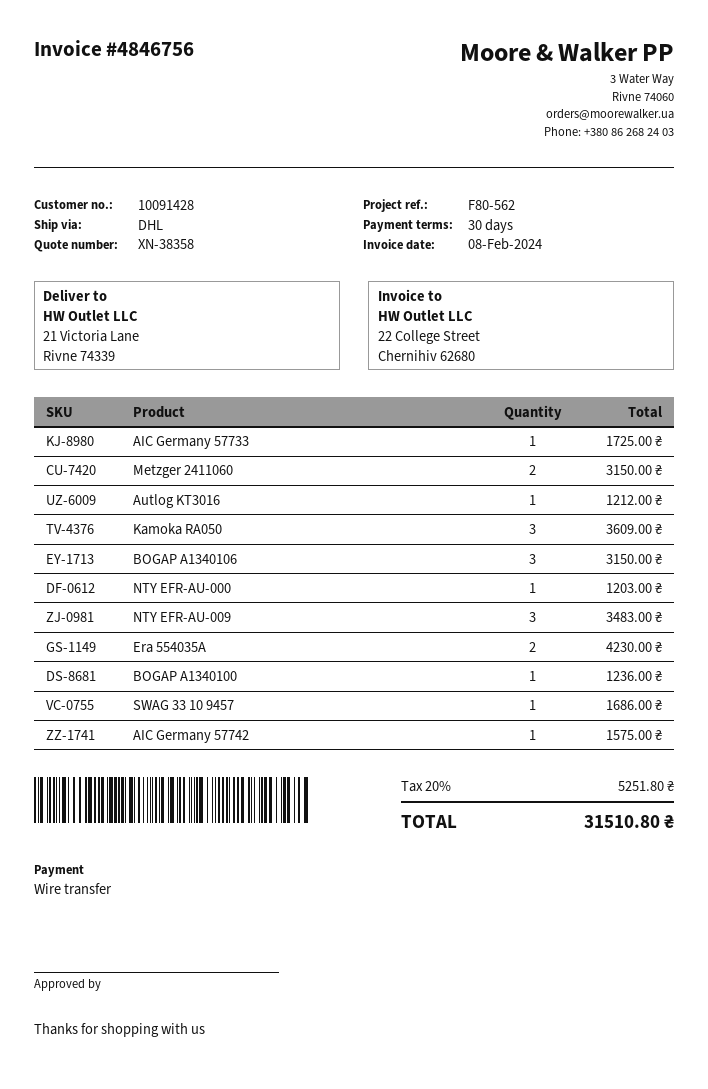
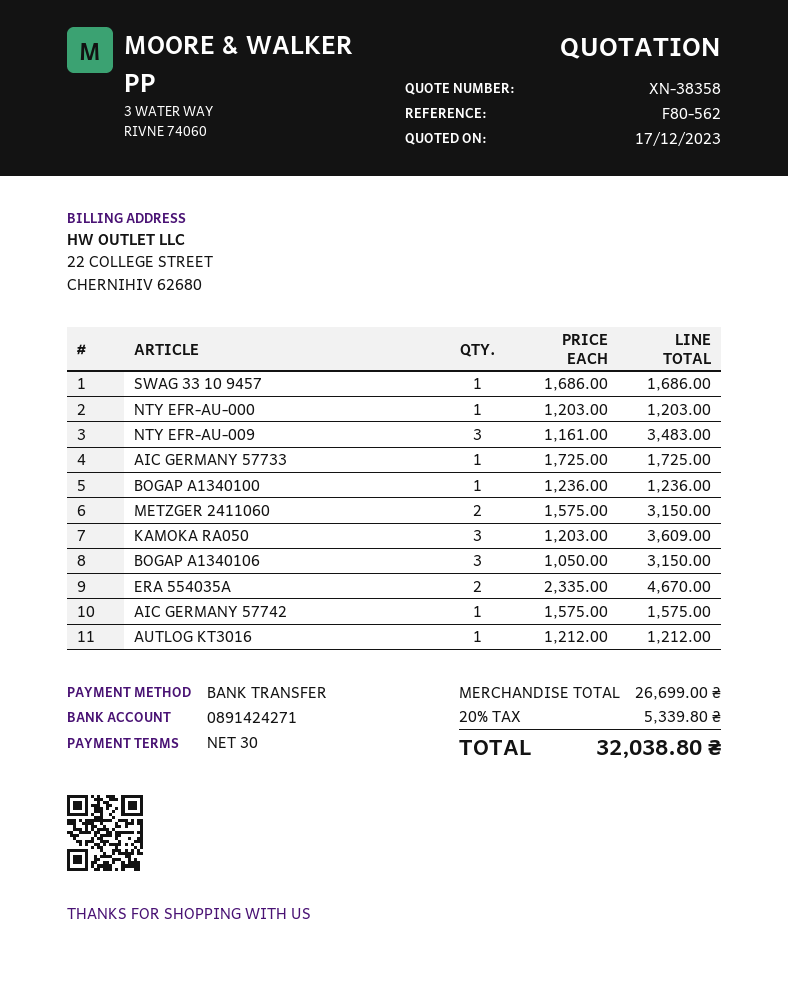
Era 554035A: 2 for 4230.00 -> 2 for 4670.00
tax: 20% = 5251.80 -> 20% = 5339.80
total: 31510.80 -> 32038.80

